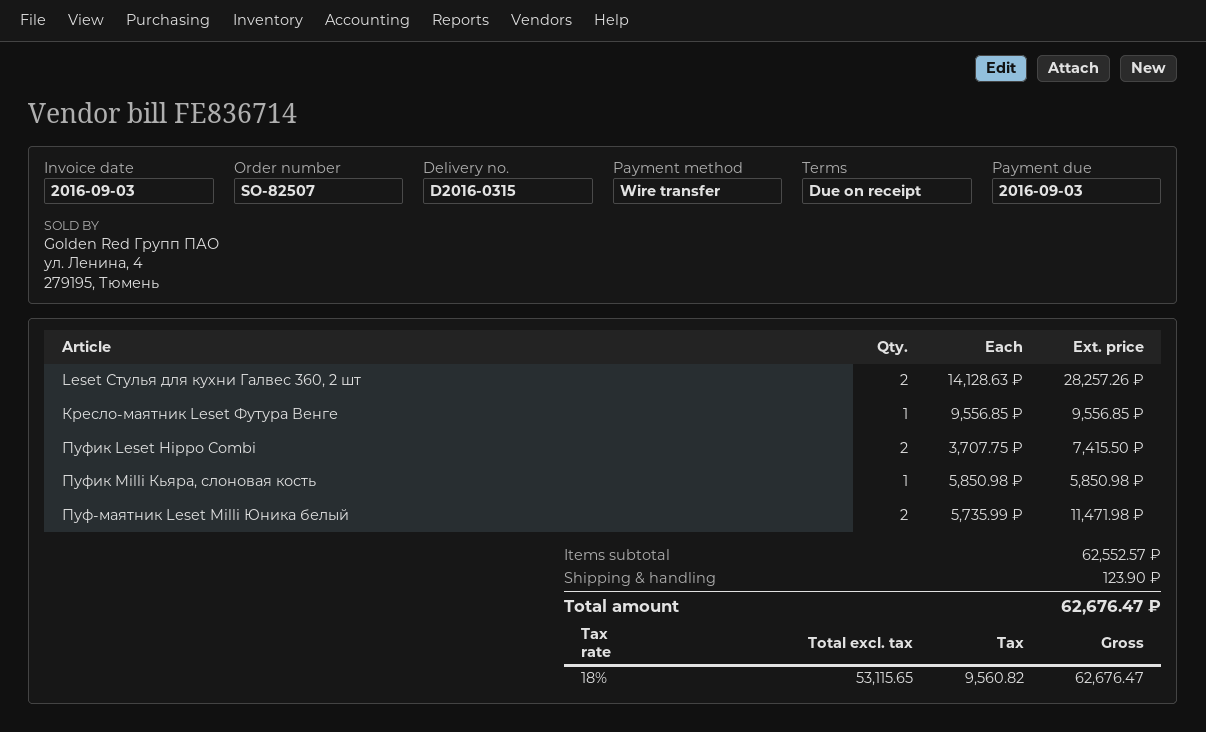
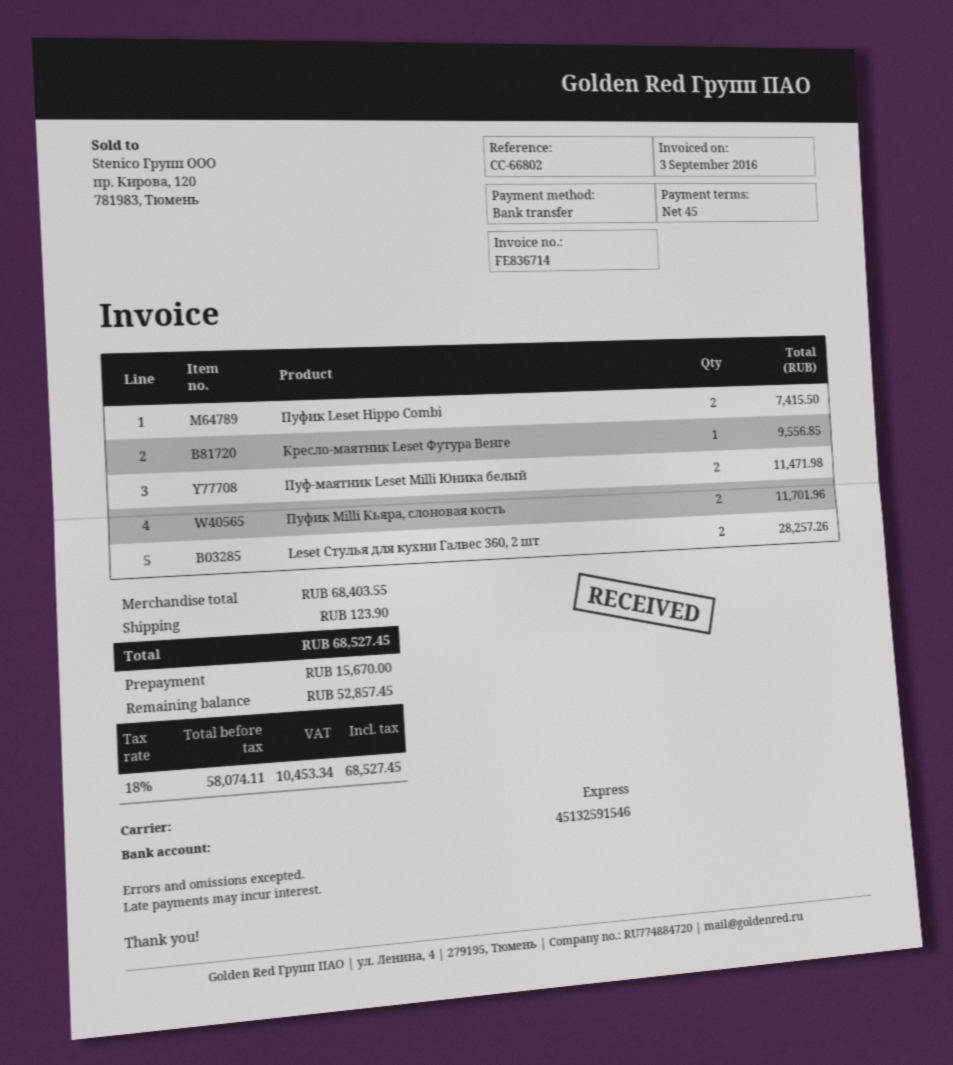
payment terms: on receipt -> 45 days
Пуфик Milli Кьяра, слоновая кость: 1 for 5850.98 -> 2 for 11701.96
subtotal: 62552.57 -> 68403.55
net: 53115.65 -> 58074.11
tax: 18% = 9560.82 -> 18% = 10453.34
total: 62676.47 -> 68527.45

